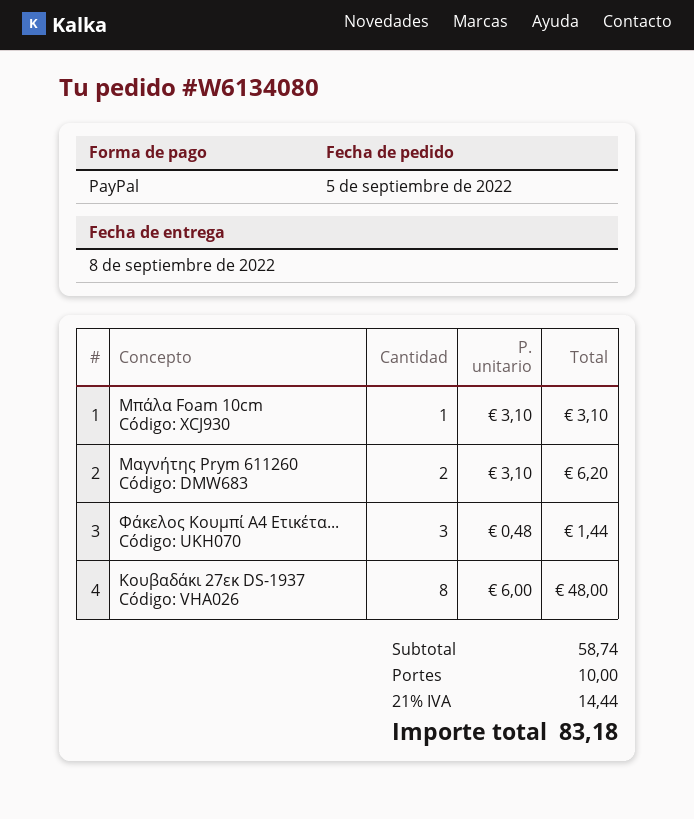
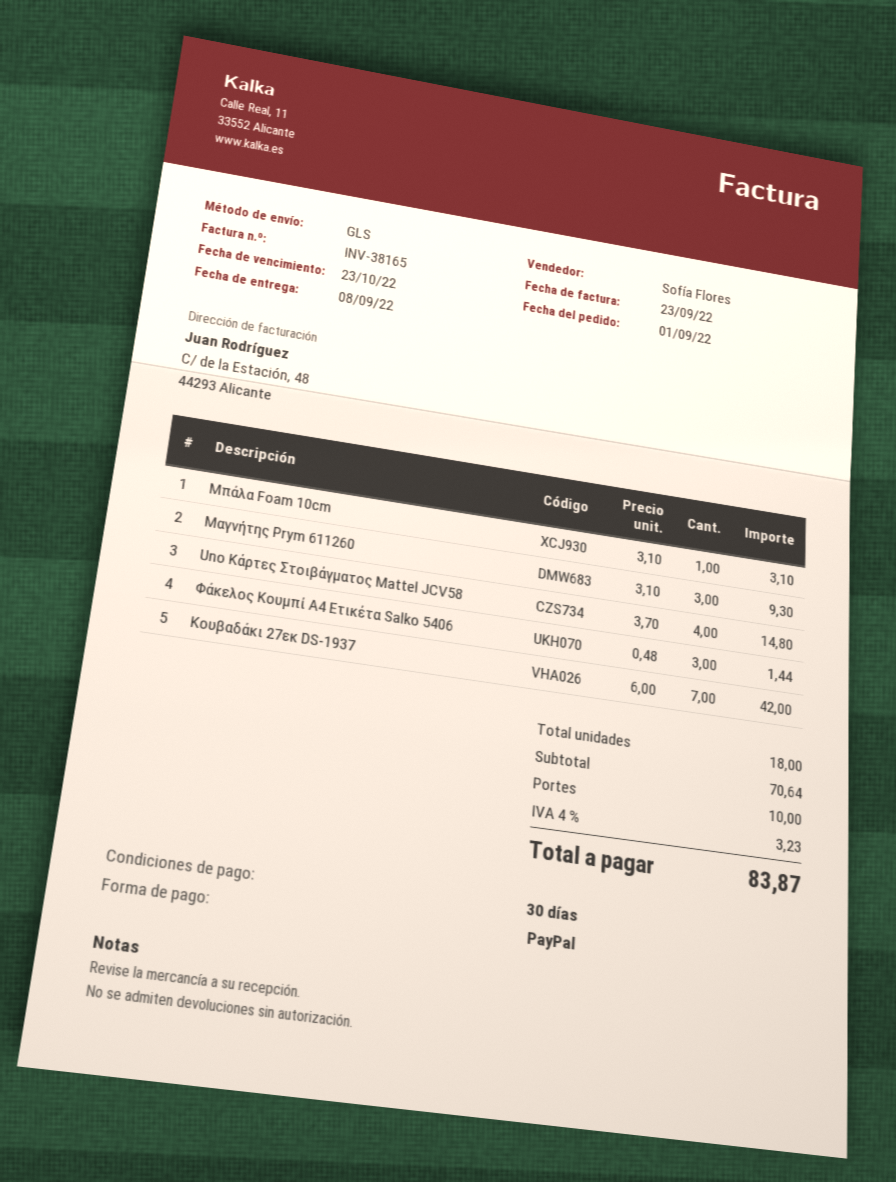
order date: 2022-09-05 -> 2022-09-01
Μαγνήτης Prym 611260: 2 x 3.10 = 6.20 -> 3 x 3.10 = 9.30
Κουβαδάκι 27εκ DS-1937: 8 x 6.00 = 48.00 -> 7 x 6.00 = 42.00
Uno Κάρτες Στοιβάγματος Mattel JCV58: none -> 4 x 3.70 = 14.80
subtotal: 58.74 -> 70.64
tax: 21% = 14.44 -> 4% = 3.23
total: 83.18 -> 83.87

